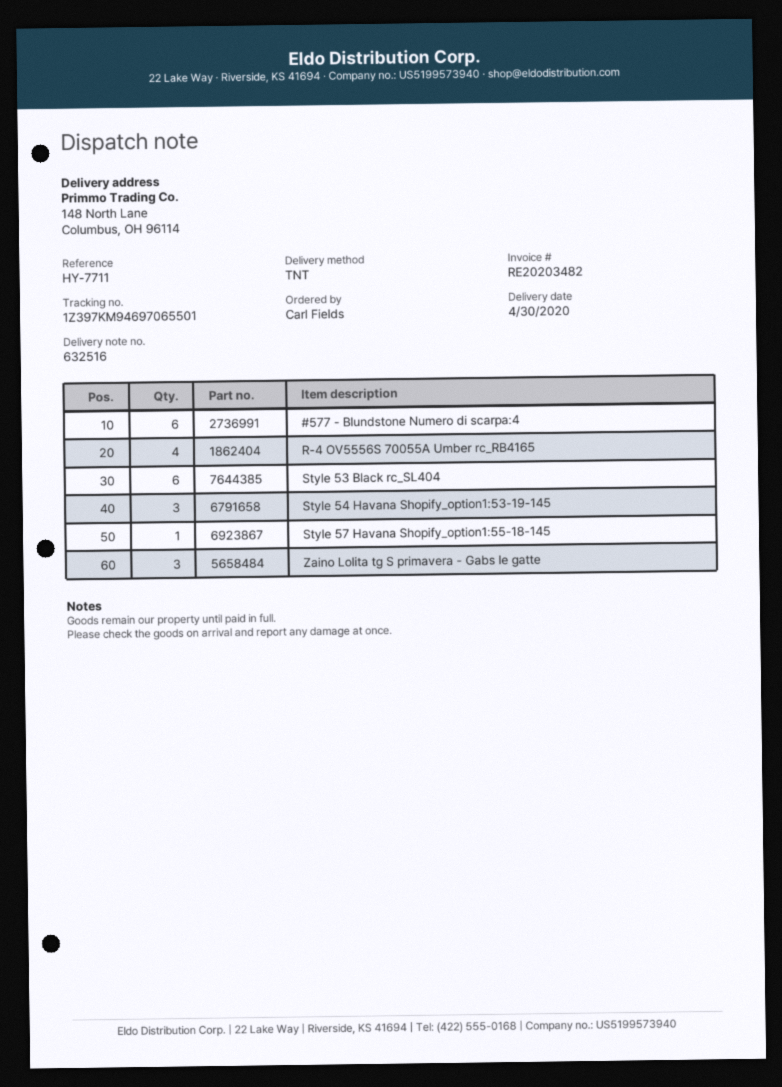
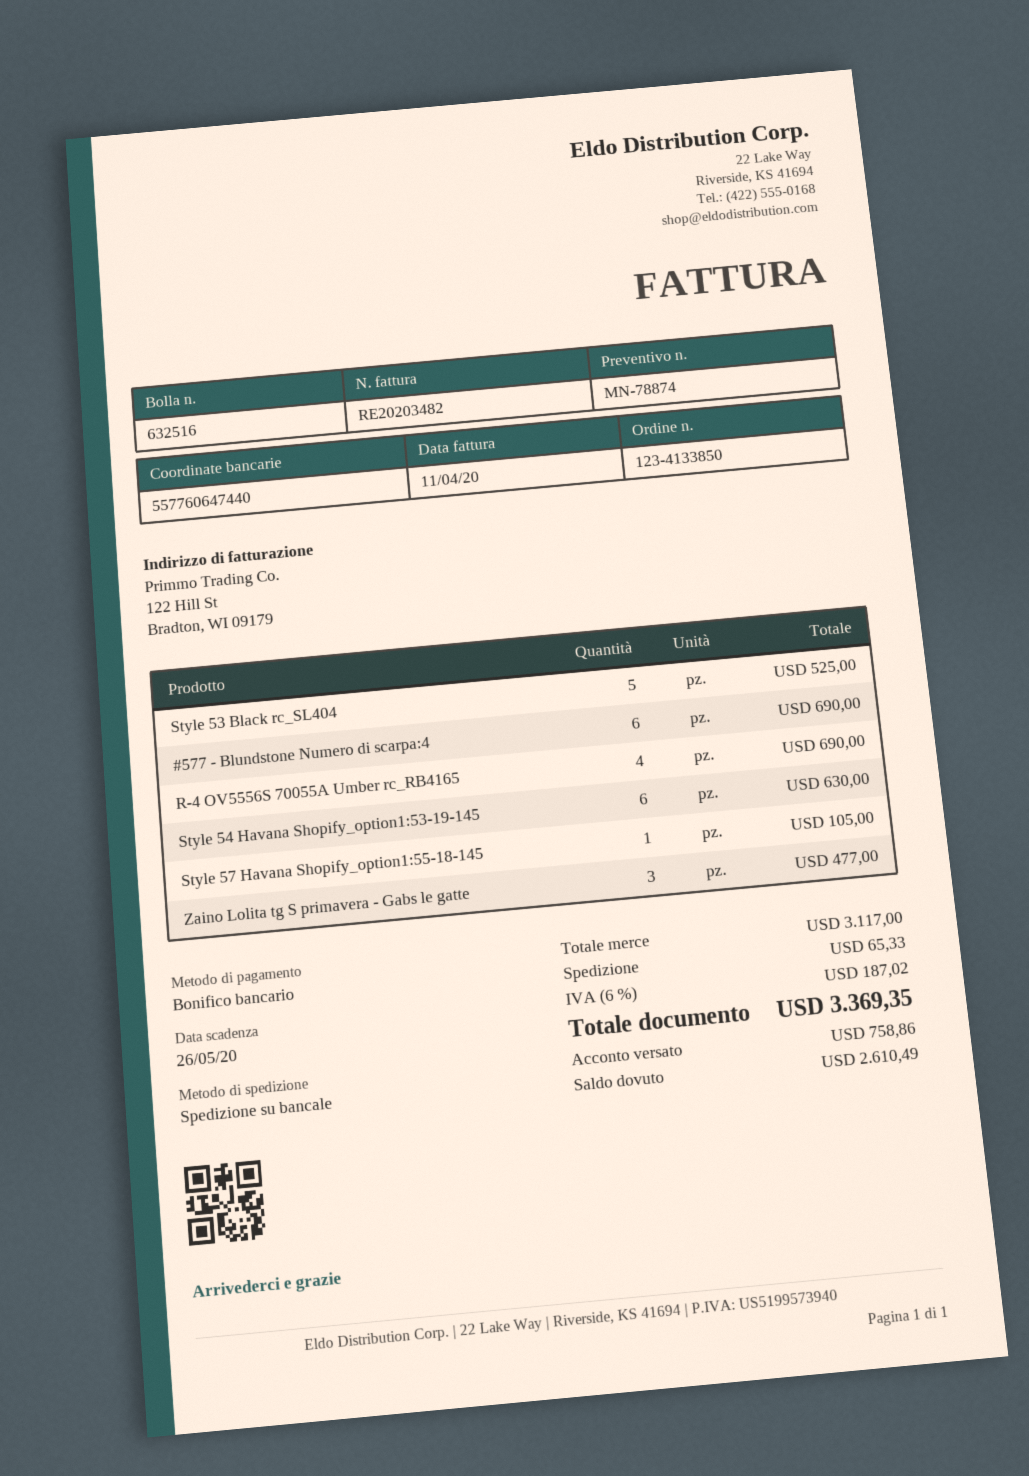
shipping method: TNT -> pallet freight
Style 53 Black rc_SL404: 6 -> 5
Style 54 Havana Shopify_option1:53-19-145: 3 -> 6

